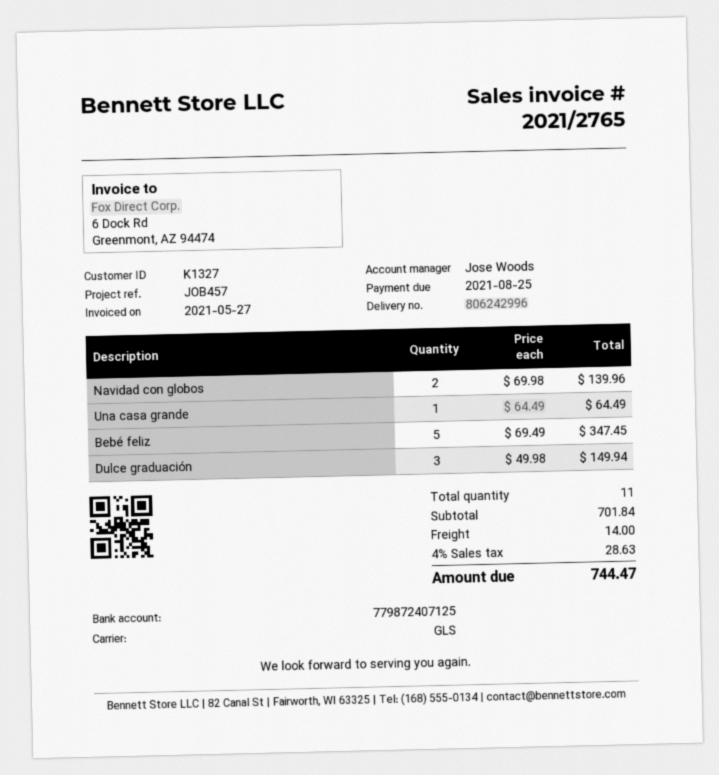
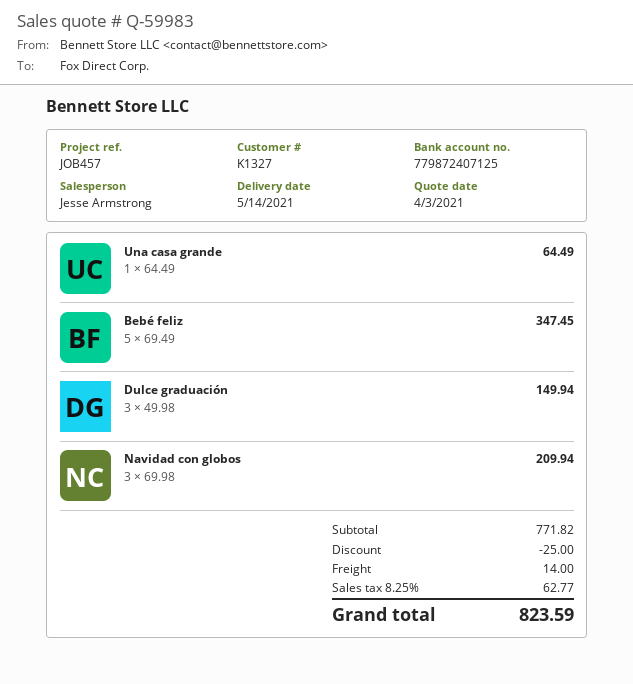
sales rep: Jose Woods -> Jesse Armstrong
Navidad con globos: 2 x 69.98 = 139.96 -> 3 x 69.98 = 209.94
subtotal: 701.84 -> 771.82
discount: none -> 25.00
tax: 4% = 28.63 -> 8.25% = 62.77
total: 744.47 -> 823.59

